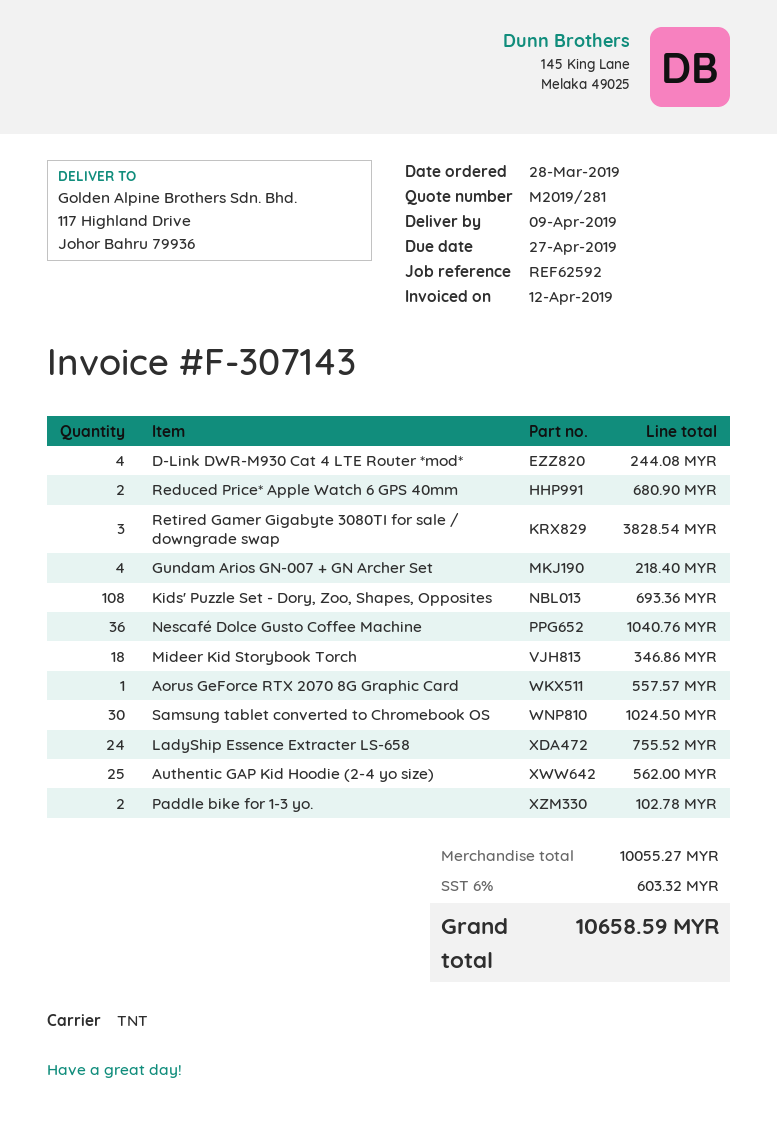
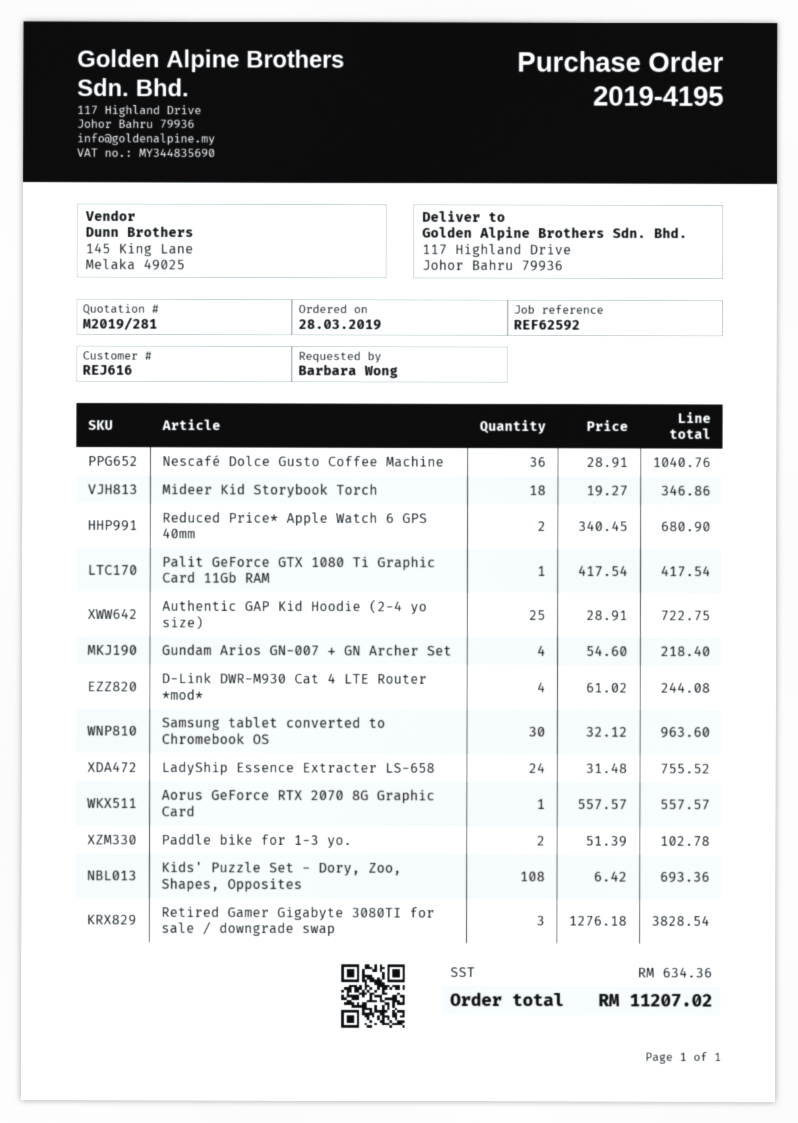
Samsung tablet converted to Chromebook OS: 30 for 1024.50 -> 30 for 963.60
Authentic GAP Kid Hoodie (2-4 yo size): 25 for 562.00 -> 25 for 722.75
Palit GeForce GTX 1080 Ti Graphic Card 11Gb RAM: none -> 1 for 417.54
tax: 603.32 -> 634.36
total: 10658.59 -> 11207.02

